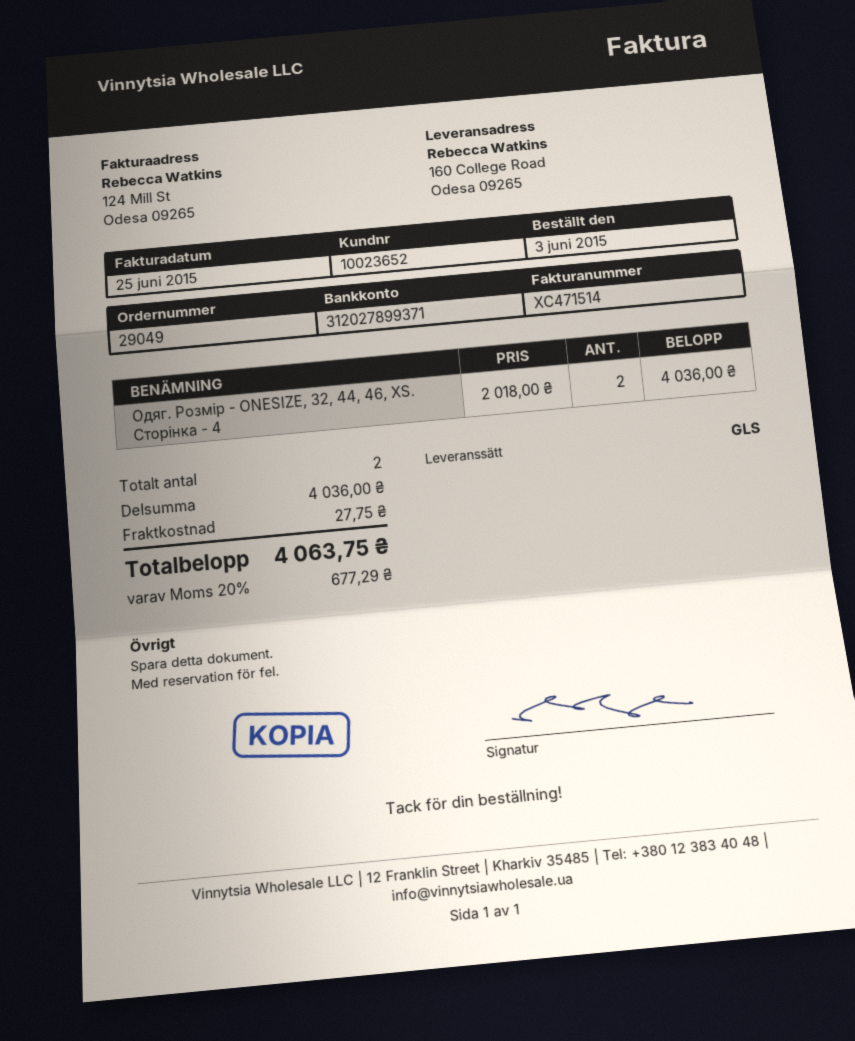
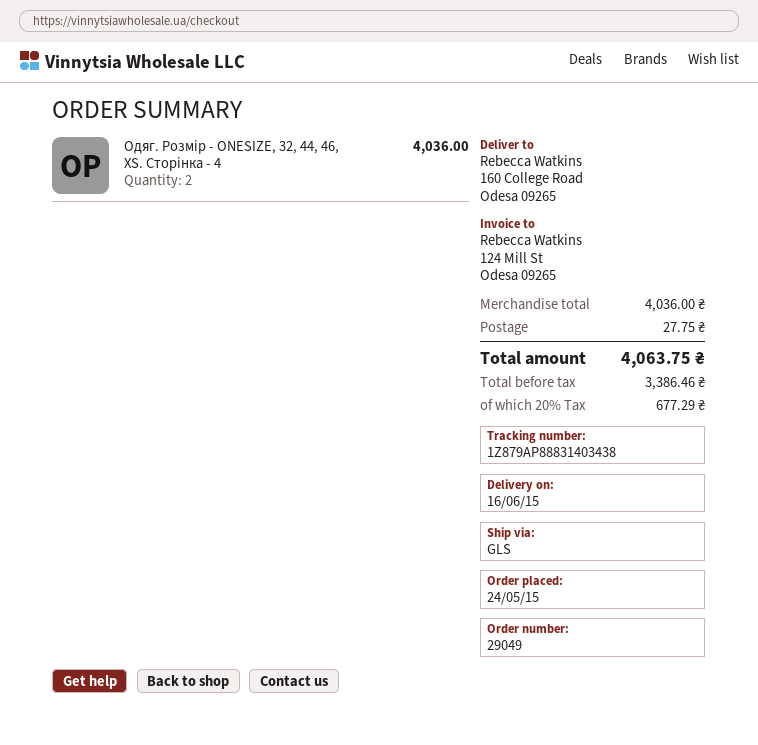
order date: 2015-06-03 -> 2015-05-24

